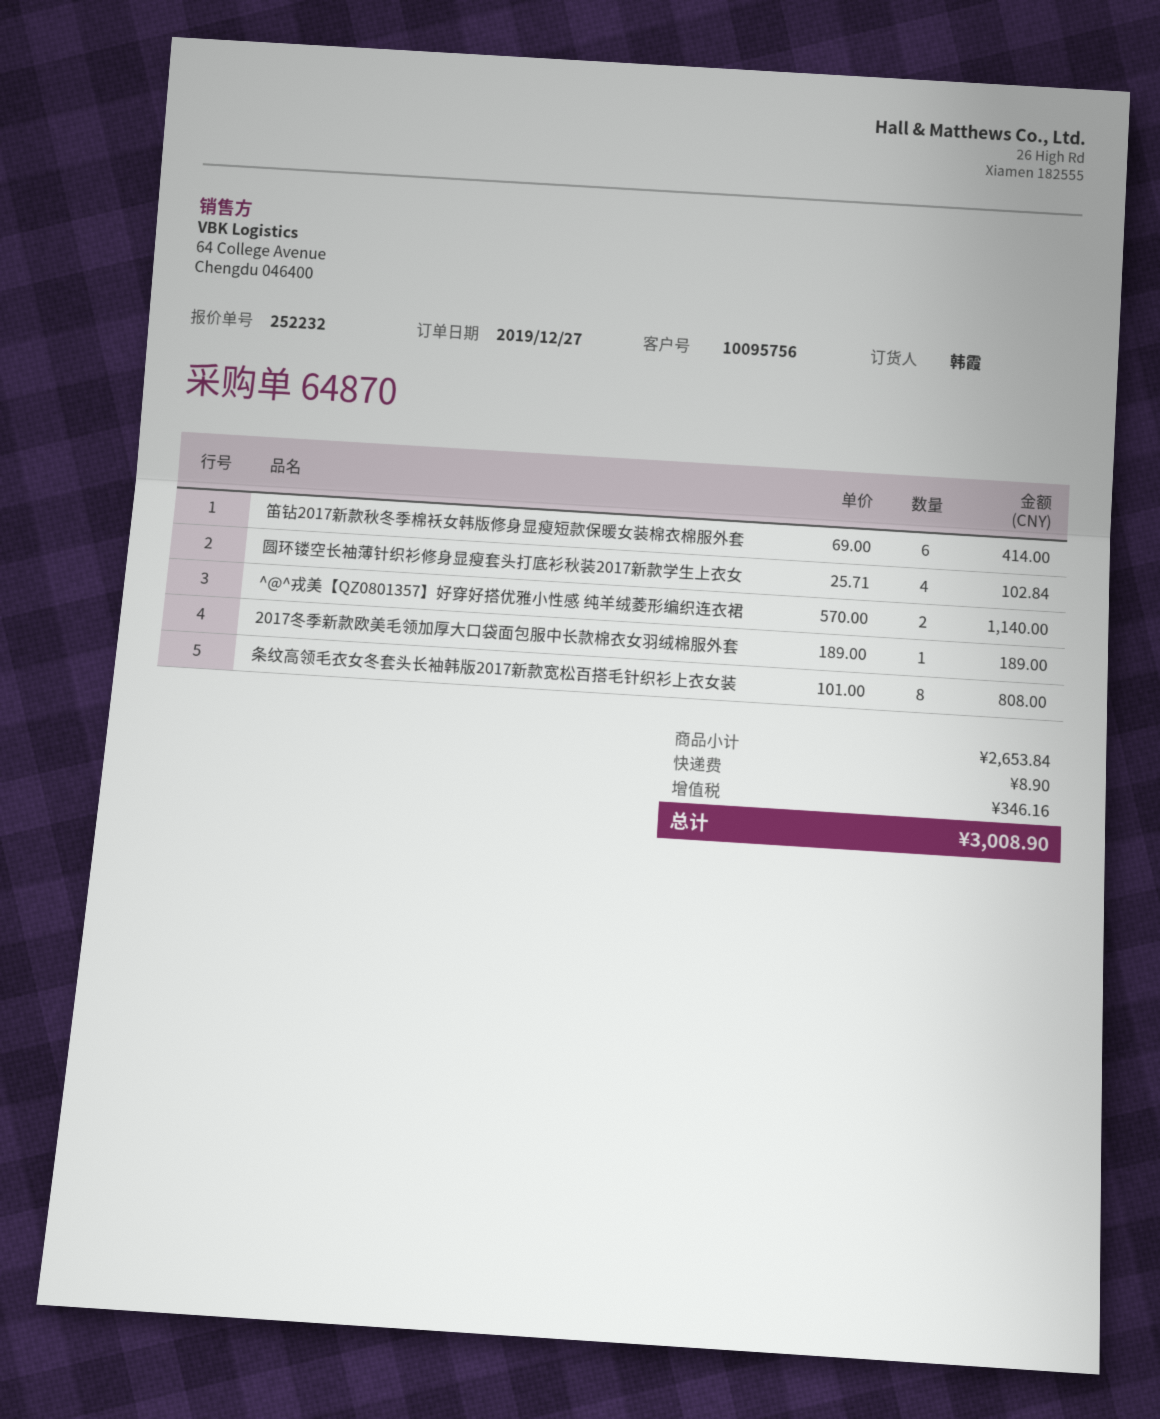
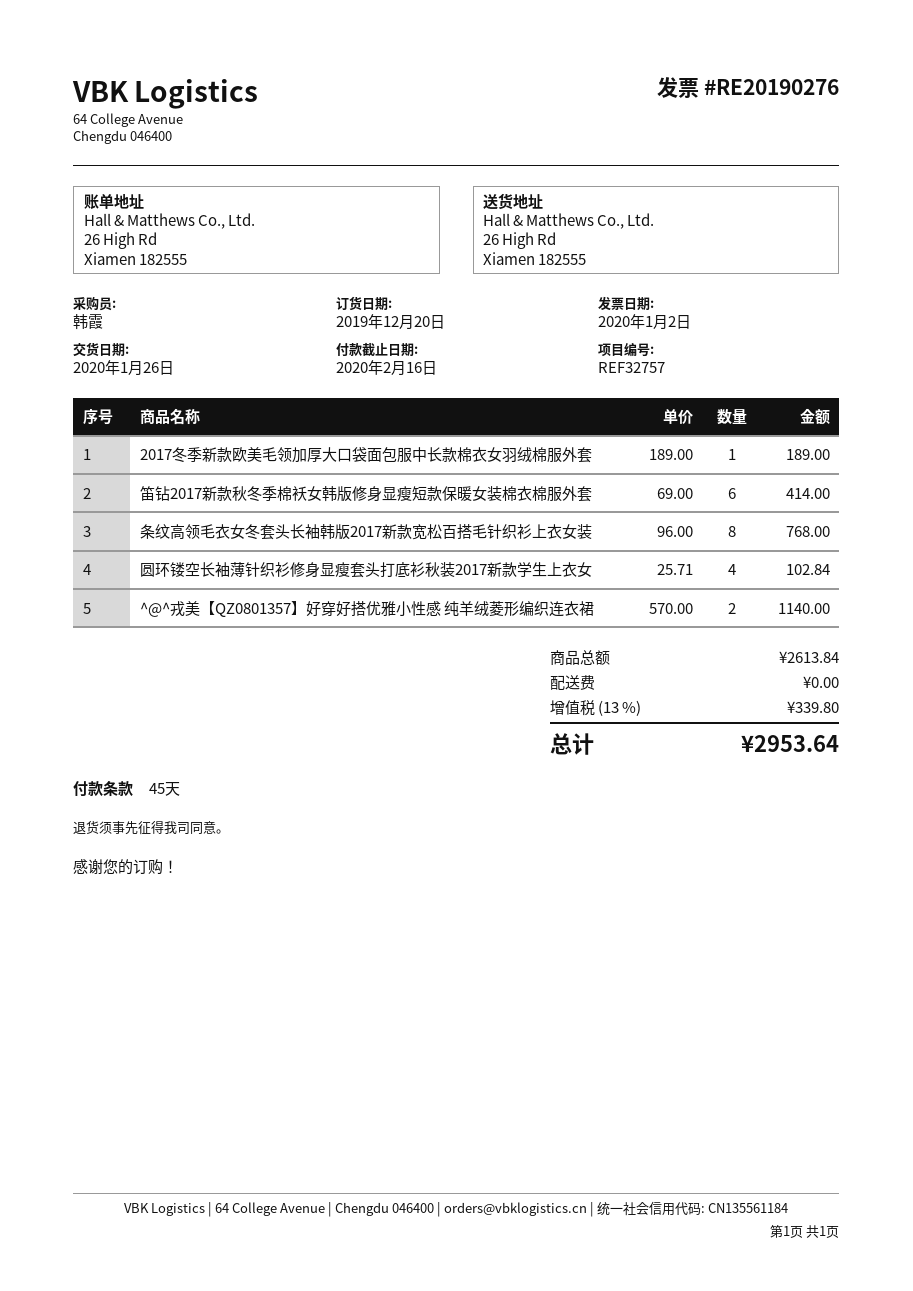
order date: 2019-12-27 -> 2019-12-20
条纹高领毛衣女冬套头长袖韩版2017新款宽松百搭毛针织衫上衣女装: 8 x 101.00 = 808.00 -> 8 x 96.00 = 768.00
subtotal: 2653.84 -> 2613.84
shipping: 8.90 -> 0.00
tax: 346.16 -> 339.80
total: 3008.90 -> 2953.64

